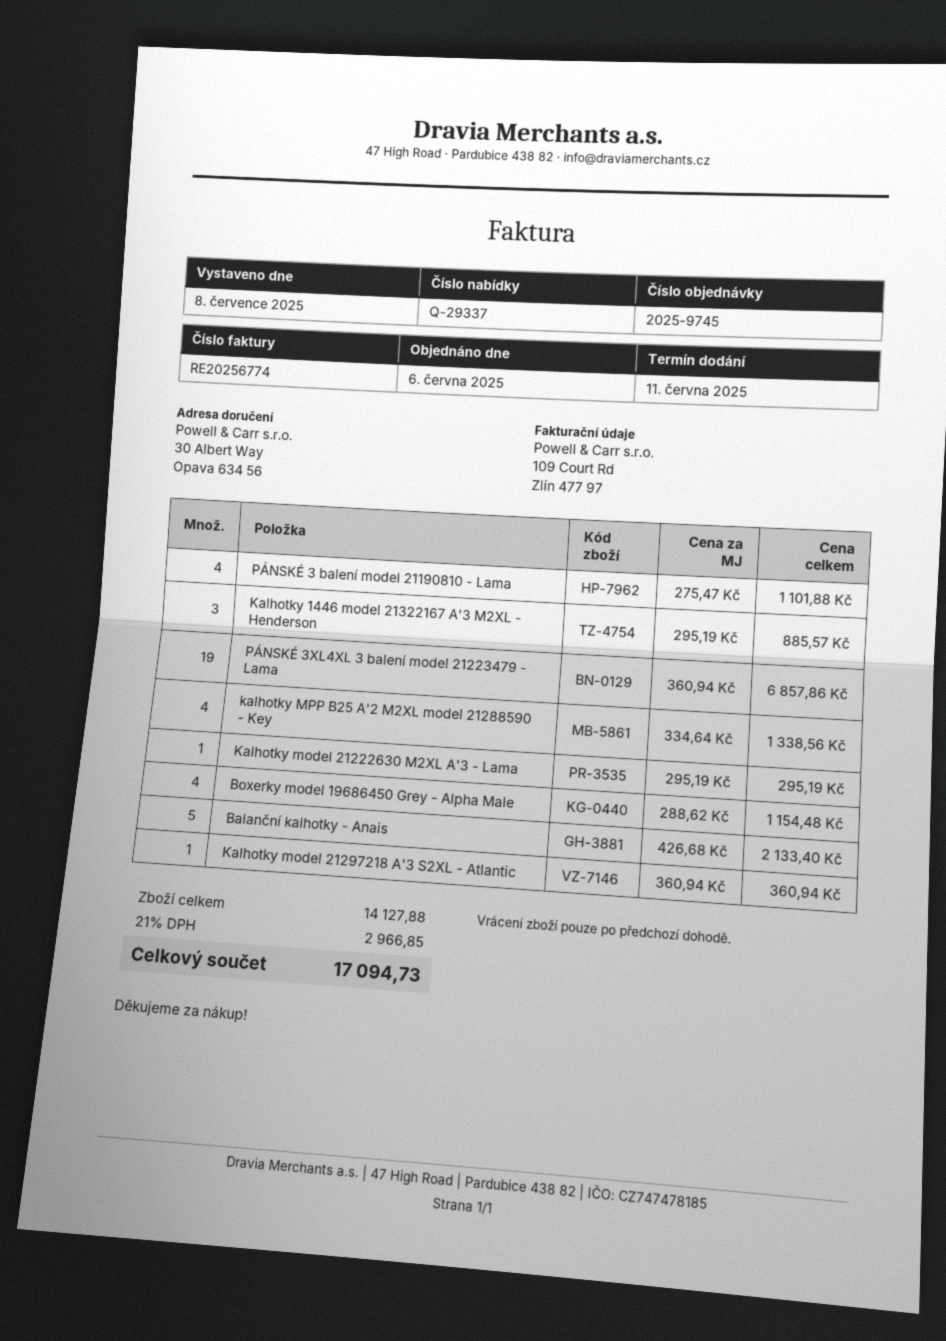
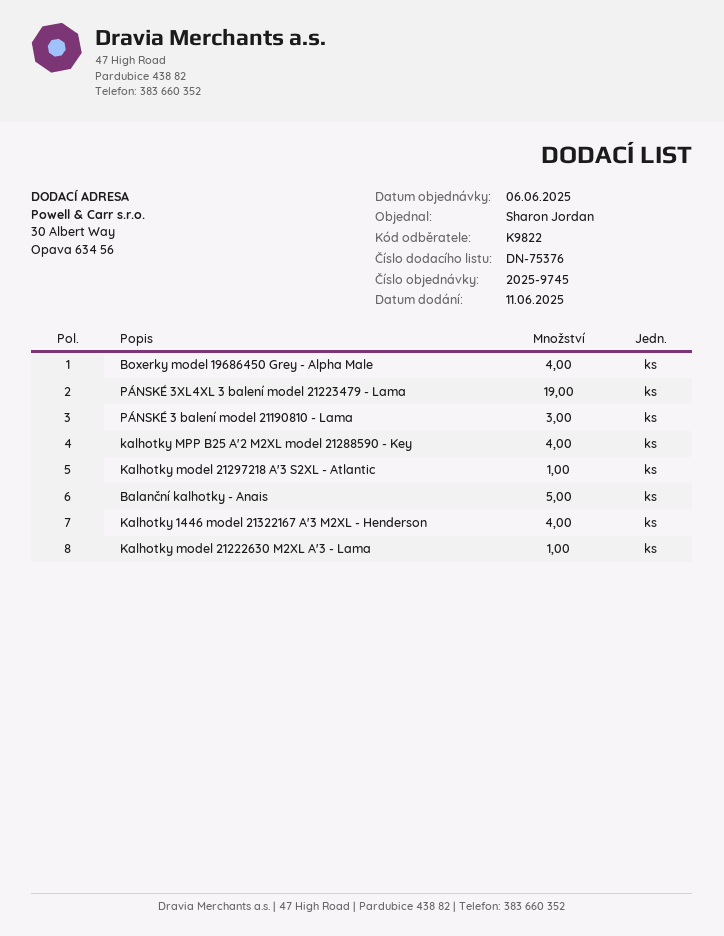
PÁNSKÉ 3 balení model 21190810 - Lama: 4 -> 3
Kalhotky 1446 model 21322167 A'3 M2XL - Henderson: 3 -> 4

